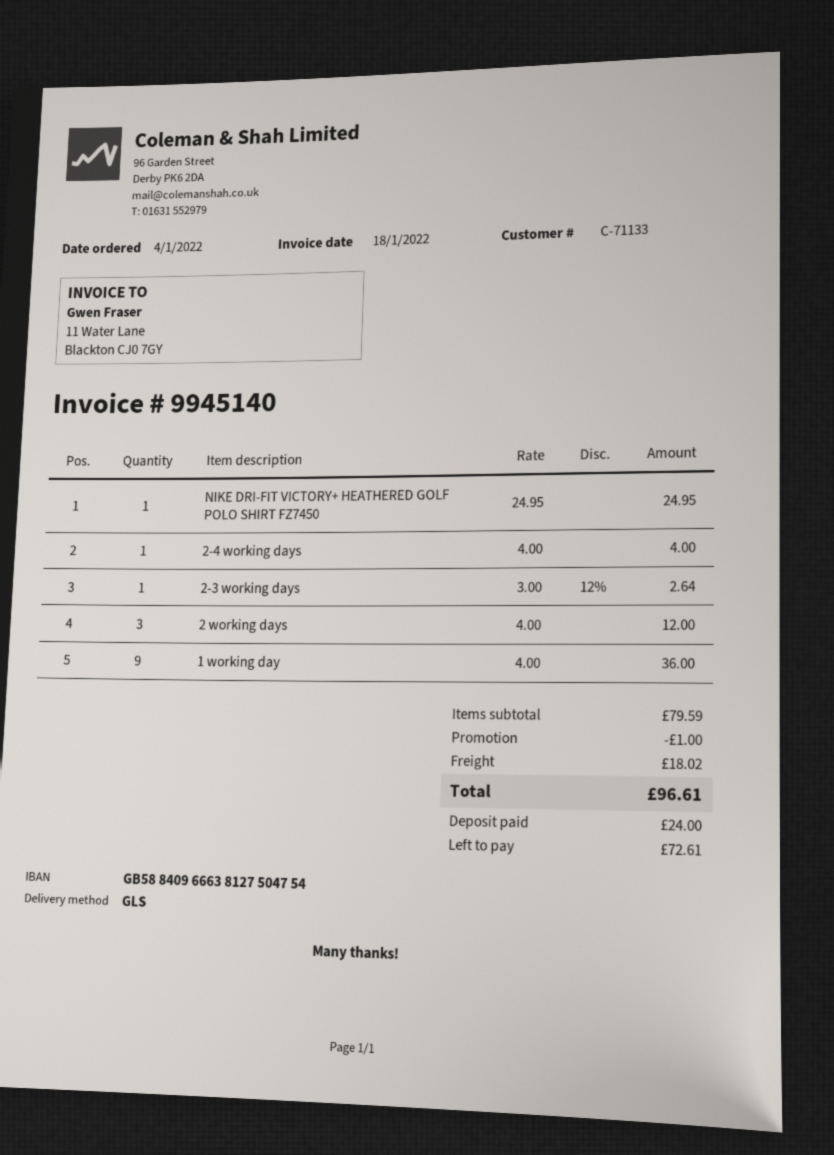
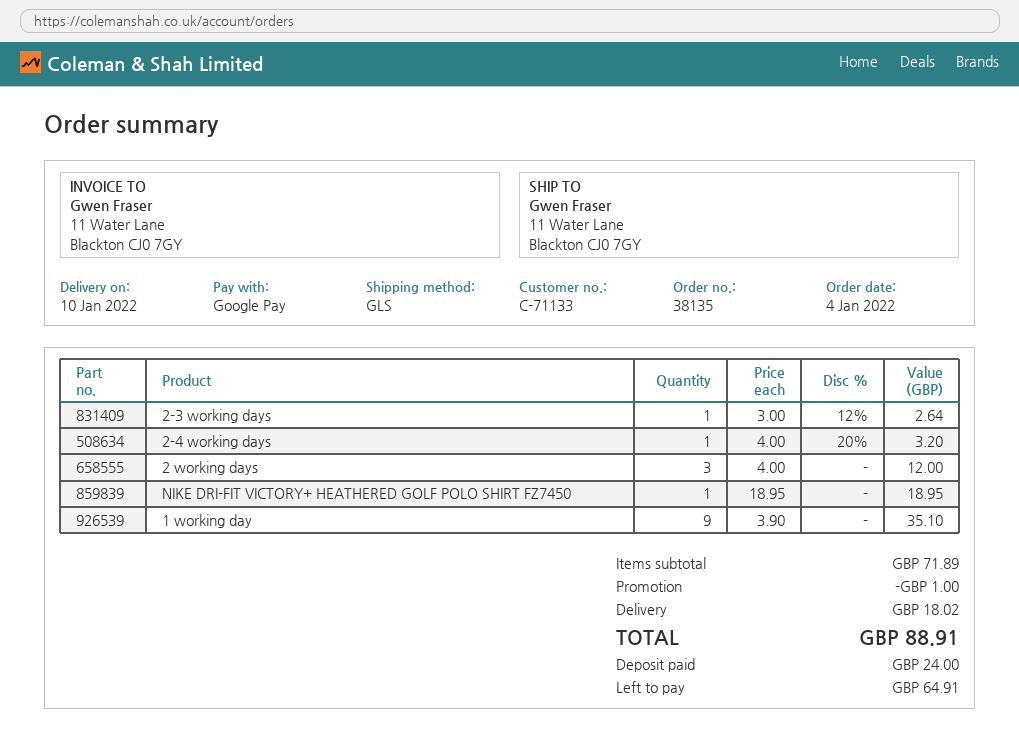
NIKE DRI-FIT VICTORY+ HEATHERED GOLF POLO SHIRT FZ7450: 1 x 24.95 = 24.95 -> 1 x 18.95 = 18.95
2-4 working days: 1 x 4.00 = 4.00 -> 1 x 4.00 - 20% = 3.20
1 working day: 9 x 4.00 = 36.00 -> 9 x 3.90 = 35.10
subtotal: 79.59 -> 71.89
total: 96.61 -> 88.91
balance: 72.61 -> 64.91

